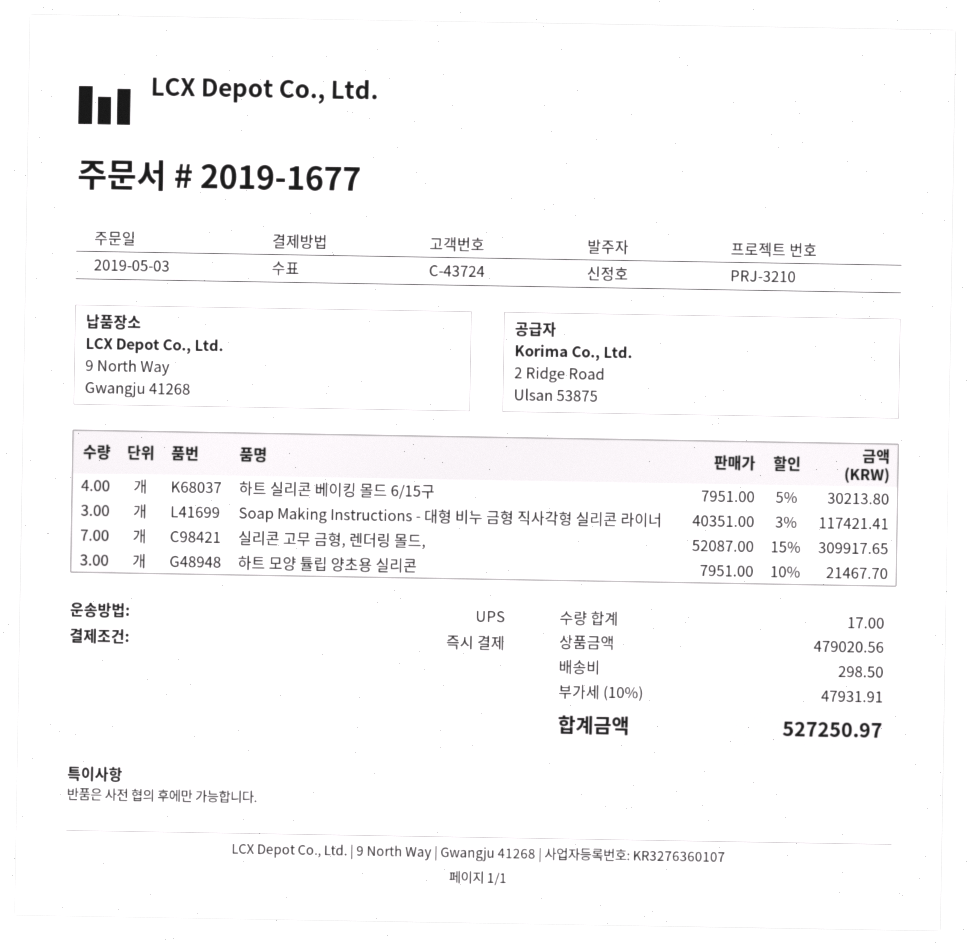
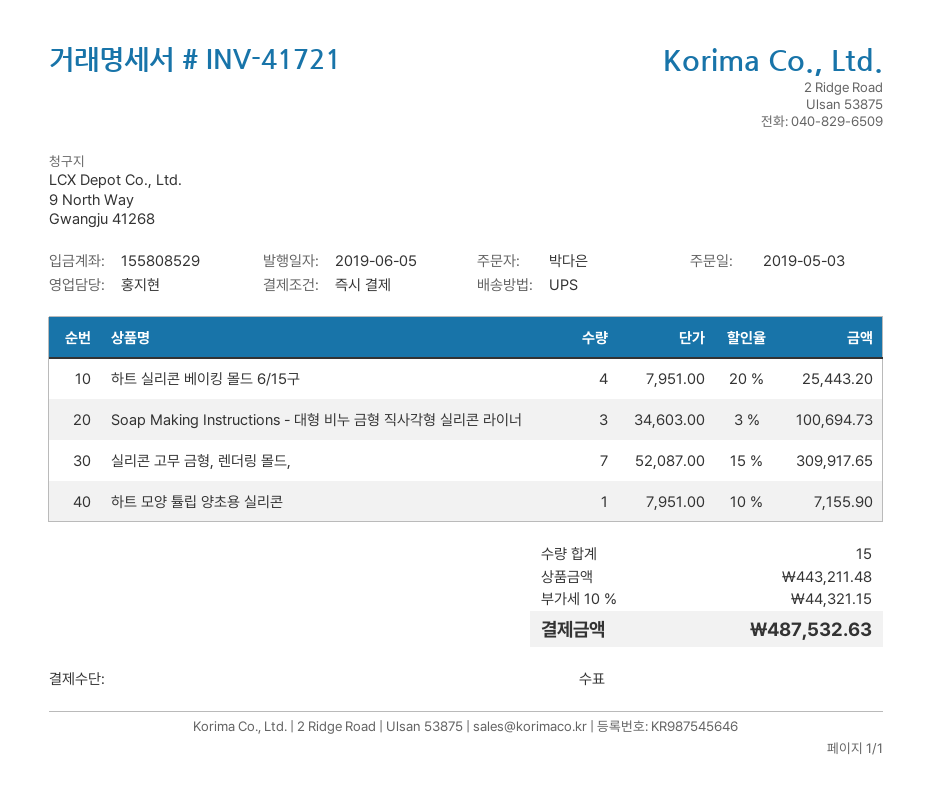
ordered by: 신정호 -> 박다은
하트 실리콘 베이킹 몰드 6/15구: 4 x 7951.00 - 5% = 30213.80 -> 4 x 7951.00 - 20% = 25443.20
Soap Making Instructions - 대형 비누 금형 직사각형 실리콘 라이너: 3 x 40351.00 - 3% = 117421.41 -> 3 x 34603.00 - 3% = 100694.73
하트 모양 튤립 양초용 실리콘: 3 x 7951.00 - 10% = 21467.70 -> 1 x 7951.00 - 10% = 7155.90
total quantity: 17 -> 15
subtotal: 479020.56 -> 443211.48
shipping: 298.50 -> none
tax: 10% = 47931.91 -> 10% = 44321.15
total: 527250.97 -> 487532.63

